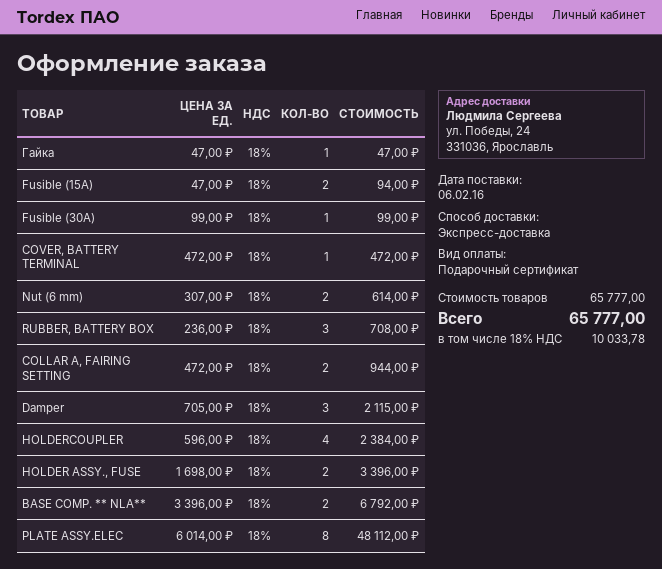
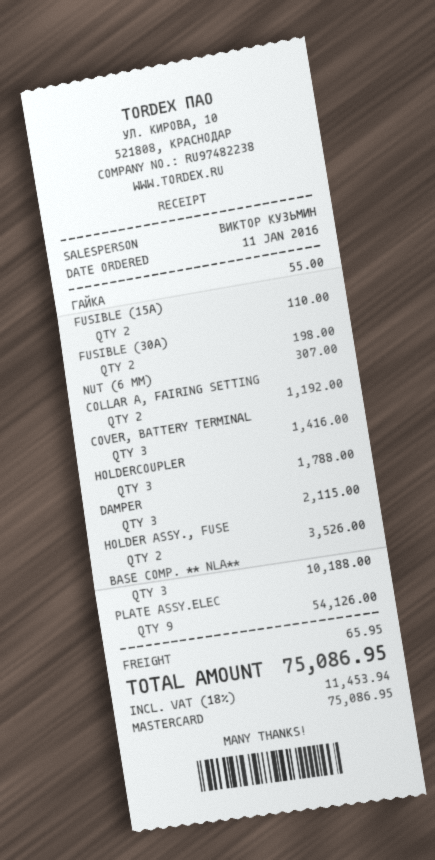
payment method: gift card -> Mastercard
Гайка: 1 for 47.00 -> 1 for 55.00
Fusible (15A): 2 for 94.00 -> 2 for 110.00
Fusible (30A): 1 for 99.00 -> 2 for 198.00
COVER, BATTERY TERMINAL: 1 for 472.00 -> 3 for 1416.00
Nut (6 mm): 2 for 614.00 -> 1 for 307.00
RUBBER, BATTERY BOX: 3 for 708.00 -> none
COLLAR A, FAIRING SETTING: 2 for 944.00 -> 2 for 1192.00
HOLDERCOUPLER: 4 for 2384.00 -> 3 for 1788.00
HOLDER ASSY., FUSE: 2 for 3396.00 -> 2 for 3526.00
BASE COMP. ** NLA**: 2 for 6792.00 -> 3 for 10188.00
PLATE ASSY.ELEC: 8 for 48112.00 -> 9 for 54126.00
shipping: none -> 65.95
tax: 18% = 10033.78 -> 18% = 11453.94
total: 65777.00 -> 75086.95

